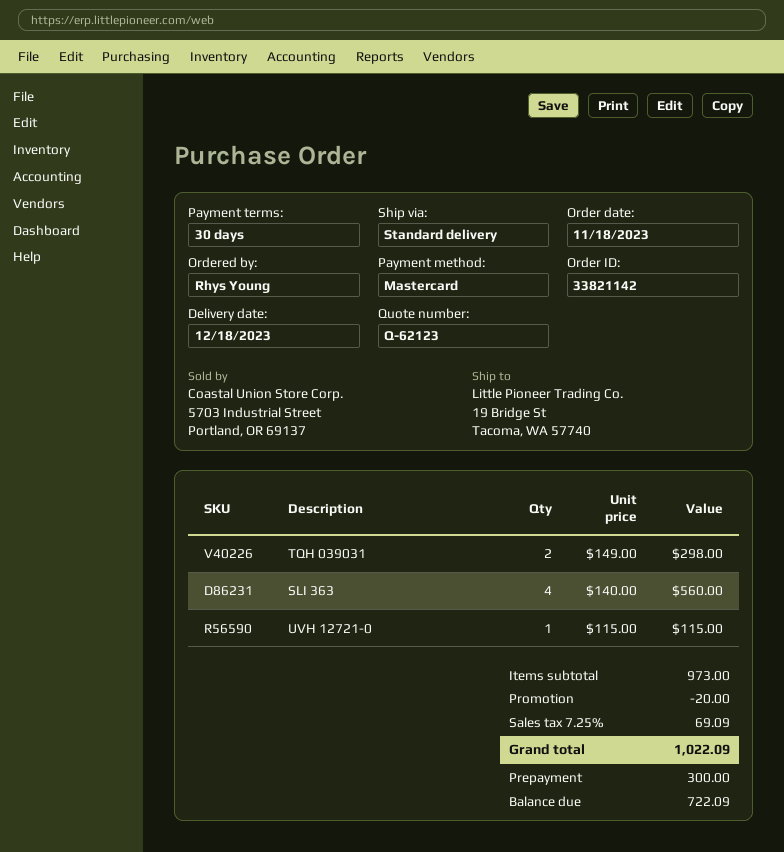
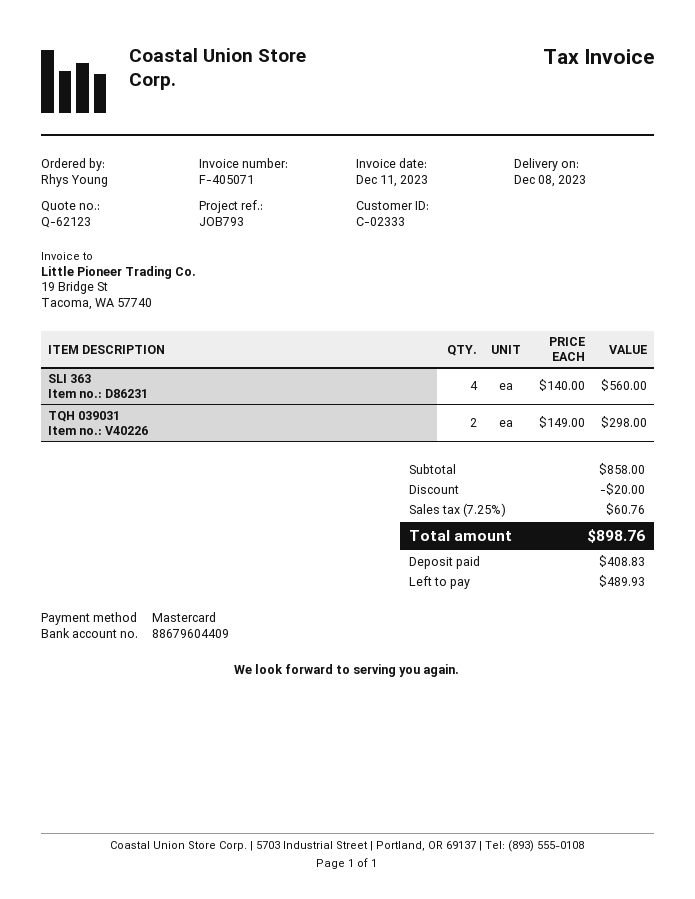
delivery date: 2023-12-18 -> 2023-12-08
UVH 12721-0: 1 x 115.00 = 115.00 -> none
subtotal: 973.00 -> 858.00
tax: 7.25% = 69.09 -> 7.25% = 60.76
total: 1022.09 -> 898.76
deposit: 300.00 -> 408.83
balance: 722.09 -> 489.93

